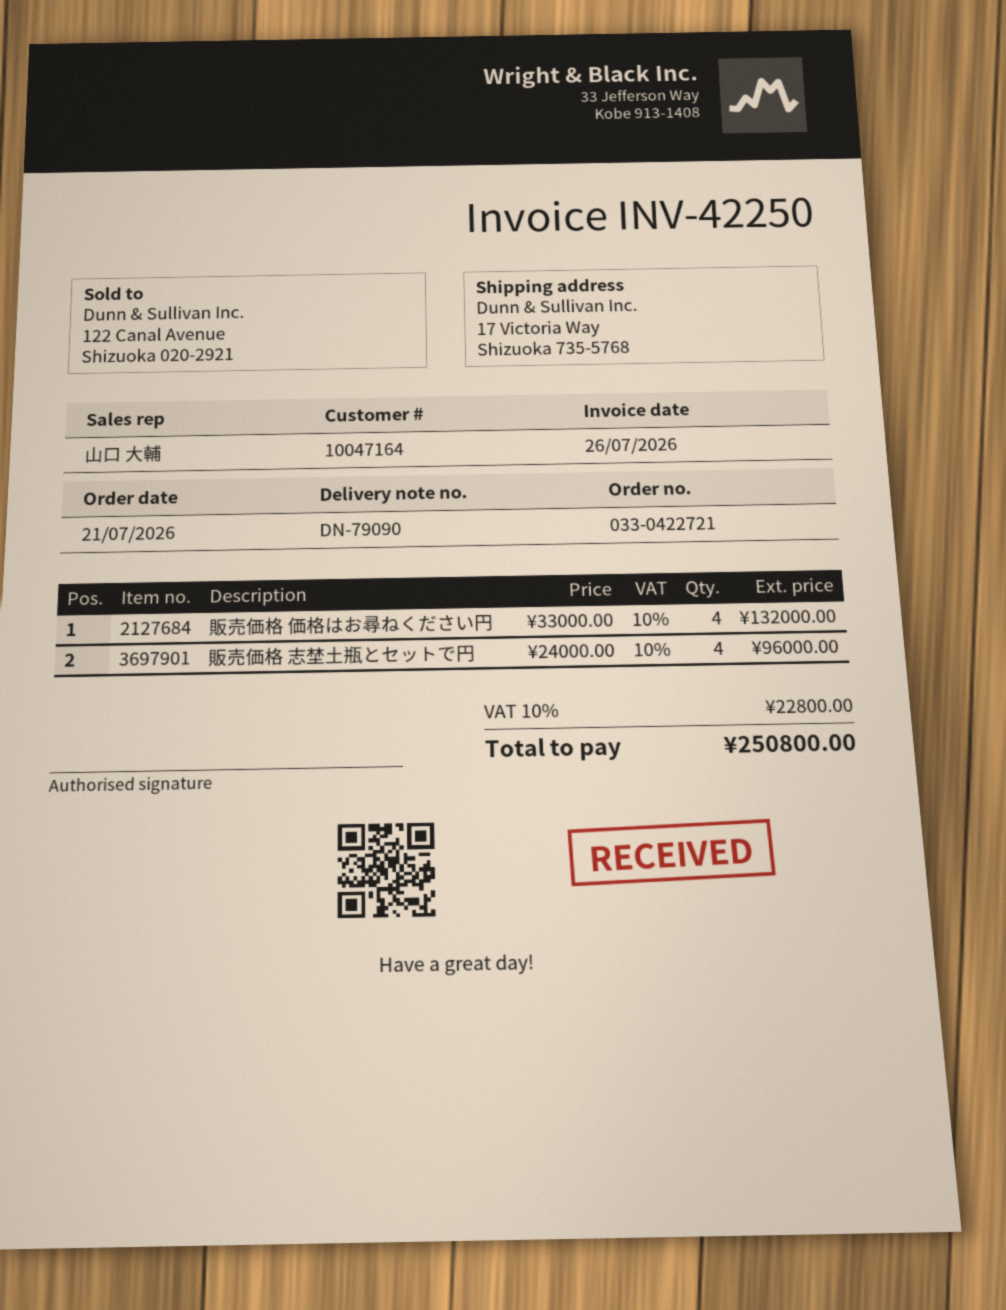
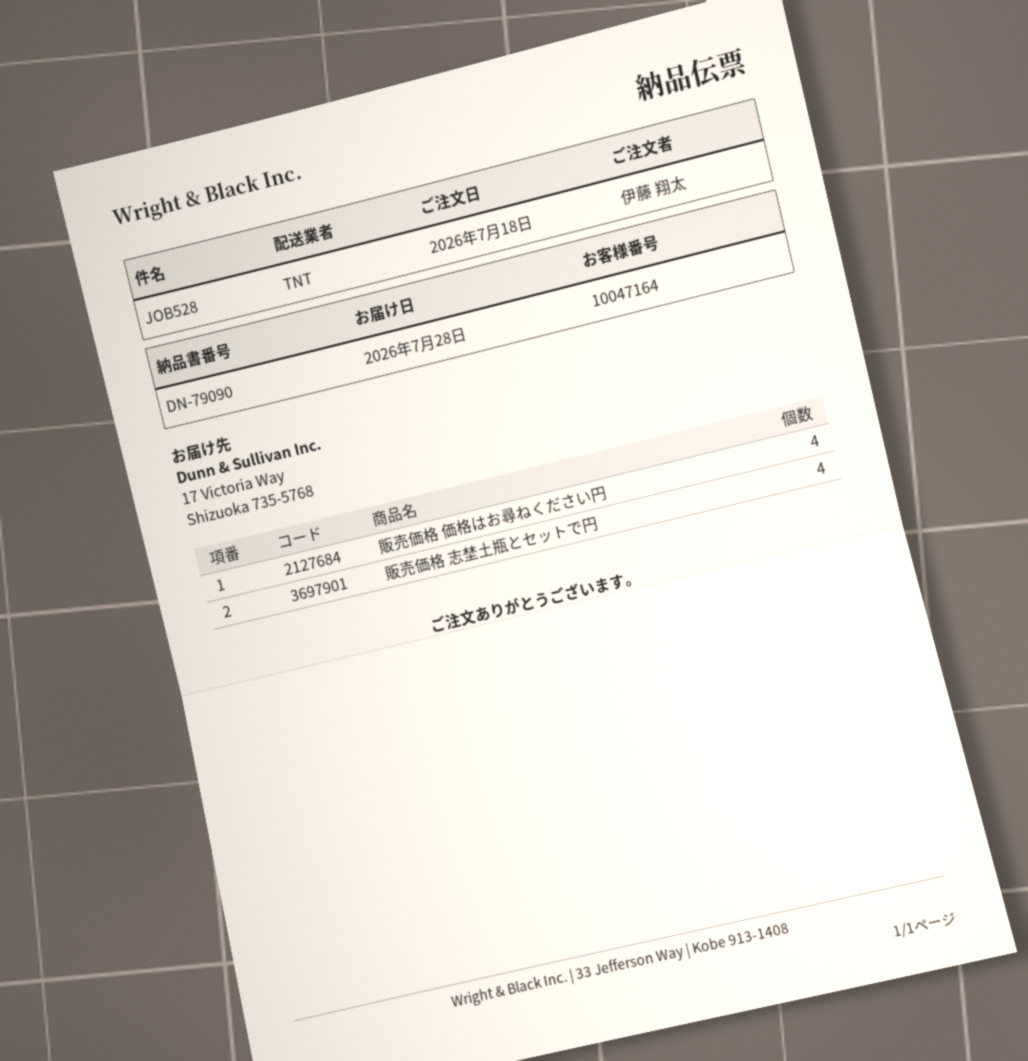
order date: 2026-07-21 -> 2026-07-18

